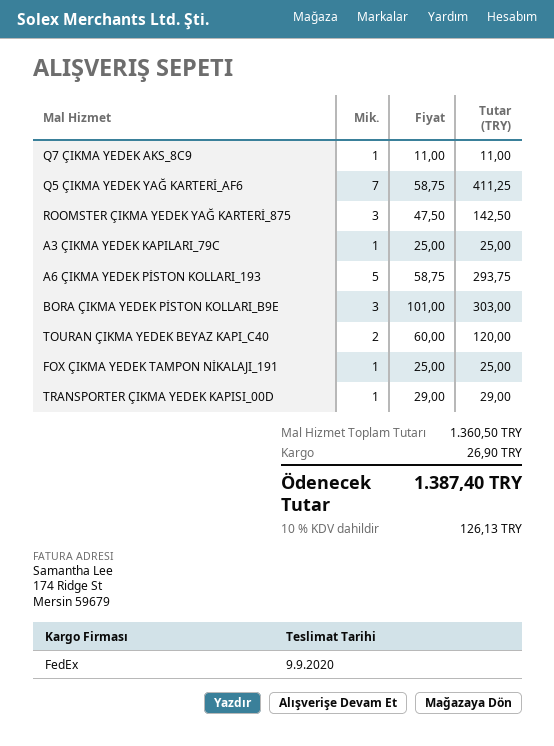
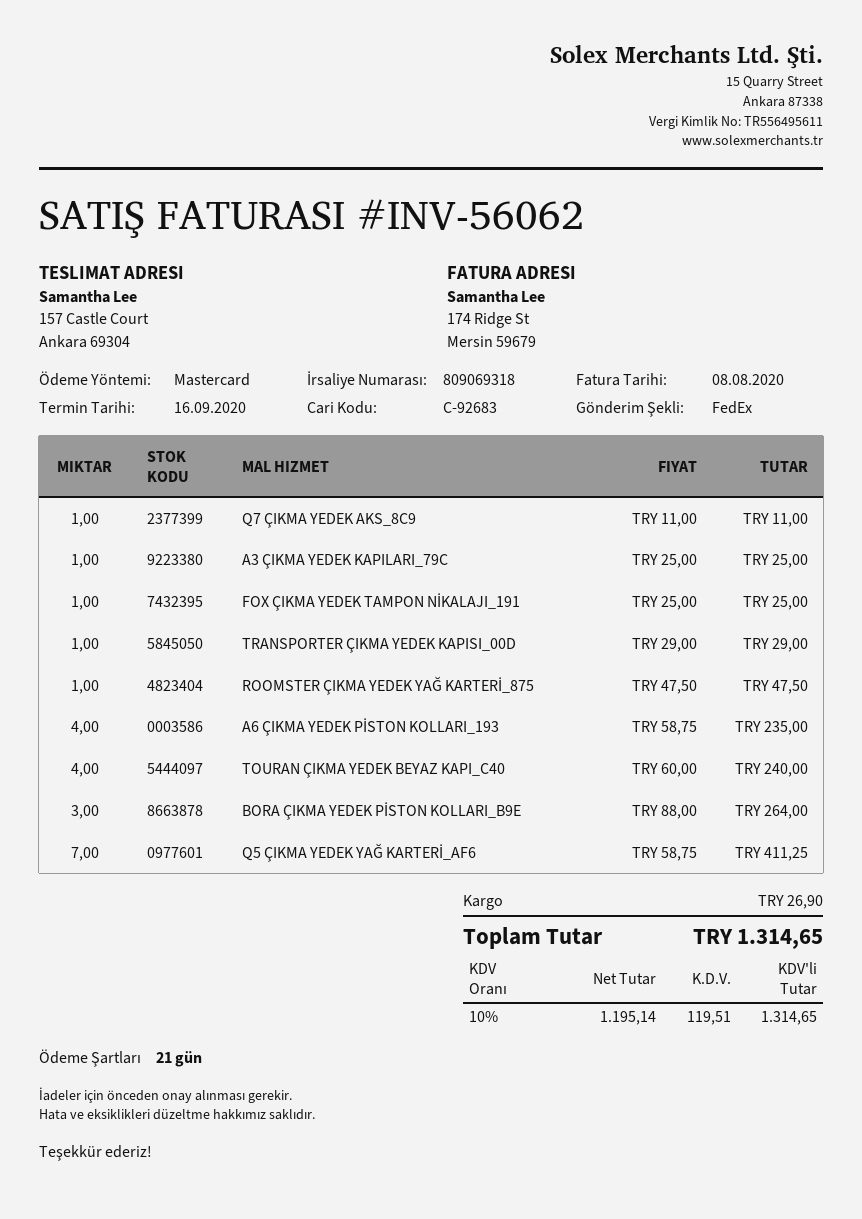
delivery date: 2020-09-09 -> 2020-09-16
ROOMSTER ÇIKMA YEDEK YAĞ KARTERİ_875: 3 x 47.50 = 142.50 -> 1 x 47.50 = 47.50
A6 ÇIKMA YEDEK PİSTON KOLLARI_193: 5 x 58.75 = 293.75 -> 4 x 58.75 = 235.00
BORA ÇIKMA YEDEK PİSTON KOLLARI_B9E: 3 x 101.00 = 303.00 -> 3 x 88.00 = 264.00
TOURAN ÇIKMA YEDEK BEYAZ KAPI_C40: 2 x 60.00 = 120.00 -> 4 x 60.00 = 240.00
tax: 10% = 126.13 -> 10% = 119.51
total: 1387.40 -> 1314.65

